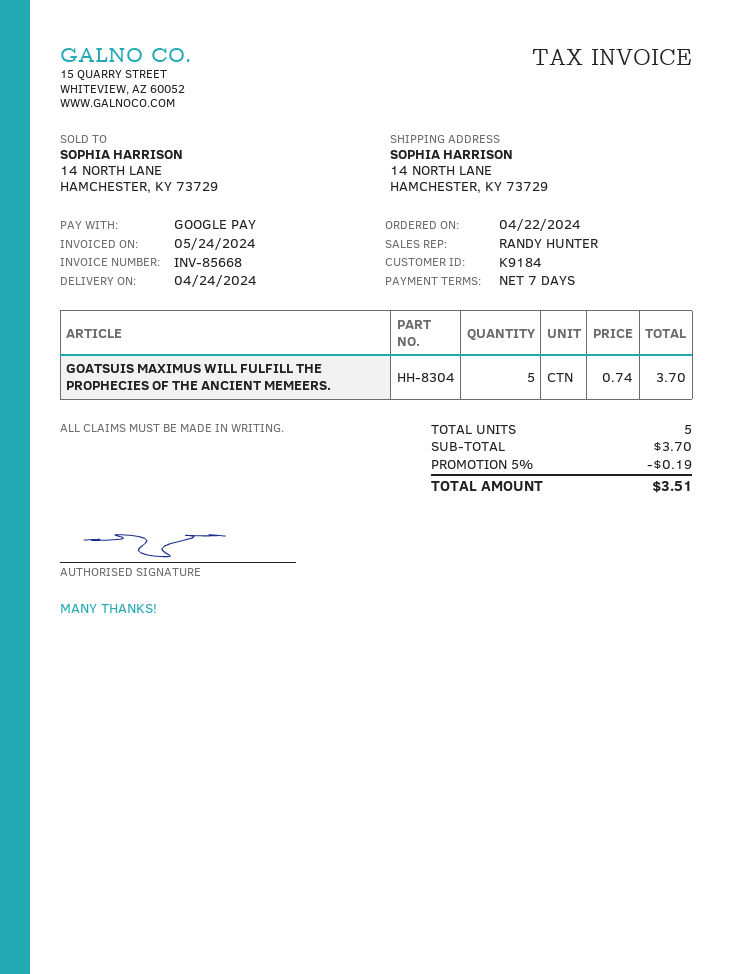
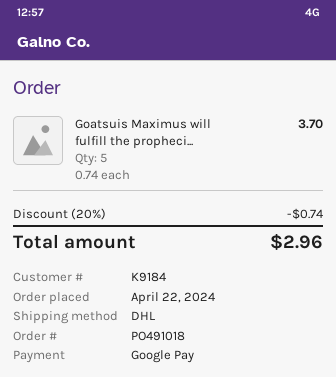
discount: 5% = 0.19 -> 20% = 0.74
total: 3.51 -> 2.96

